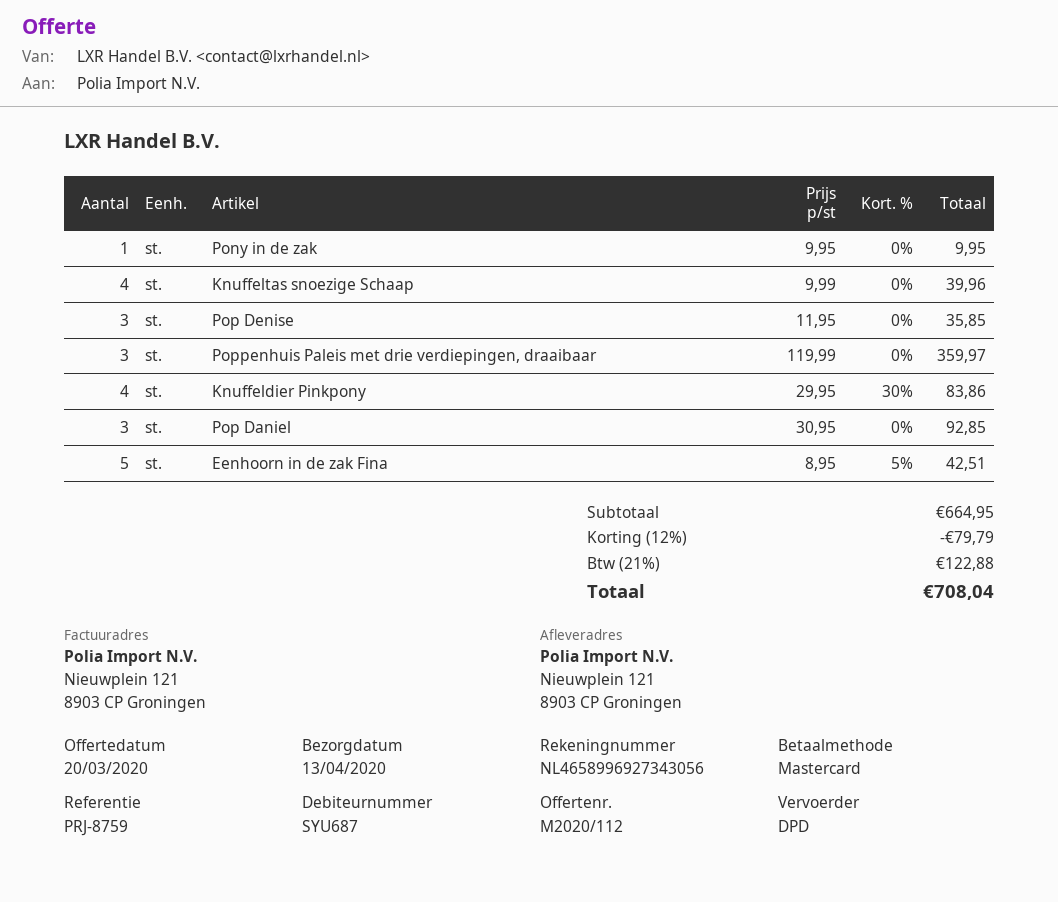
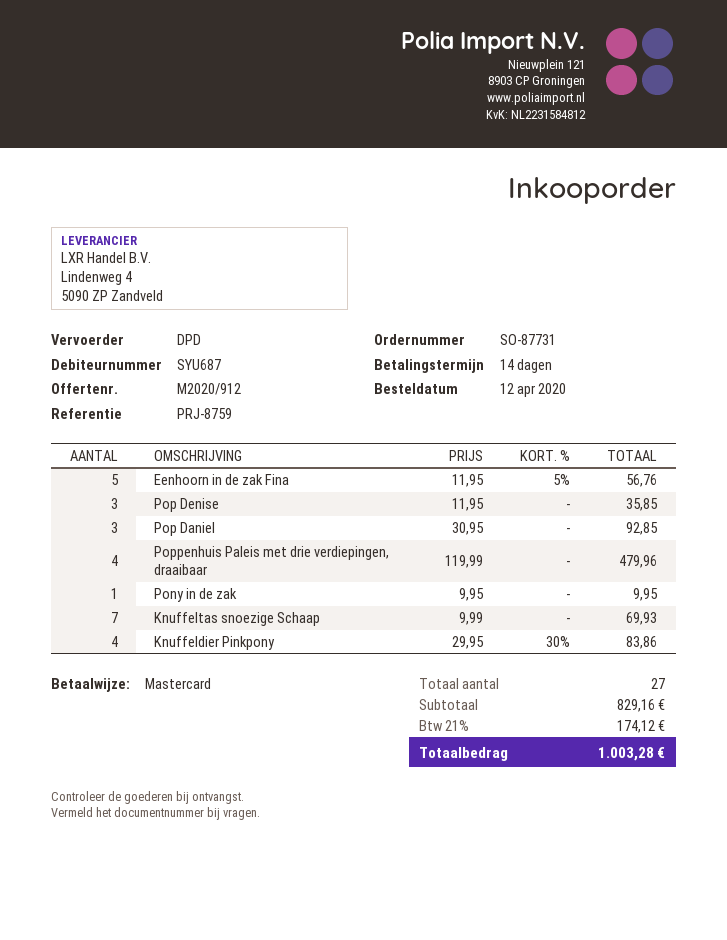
quote number: M2020/112 -> M2020/912
Knuffeltas snoezige Schaap: 4 x 9.99 = 39.96 -> 7 x 9.99 = 69.93
Poppenhuis Paleis met drie verdiepingen, draaibaar: 3 x 119.99 = 359.97 -> 4 x 119.99 = 479.96
Eenhoorn in de zak Fina: 5 x 8.95 - 5% = 42.51 -> 5 x 11.95 - 5% = 56.76
subtotal: 664.95 -> 829.16
discount: 12% = 79.79 -> none
tax: 21% = 122.88 -> 21% = 174.12
total: 708.04 -> 1003.28

